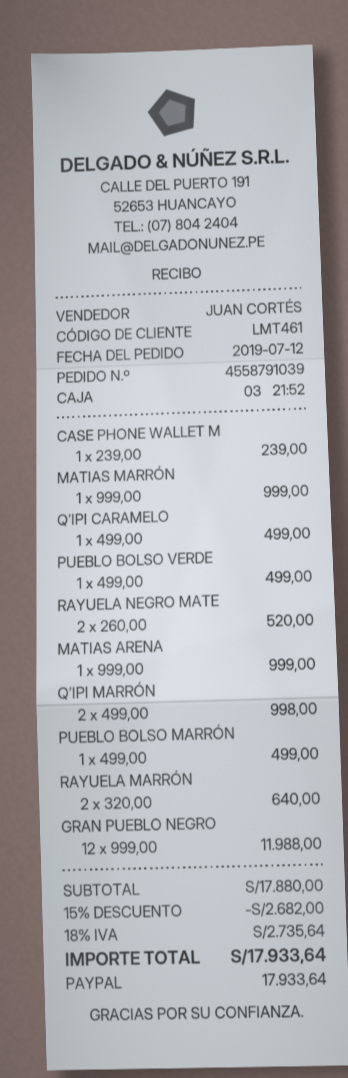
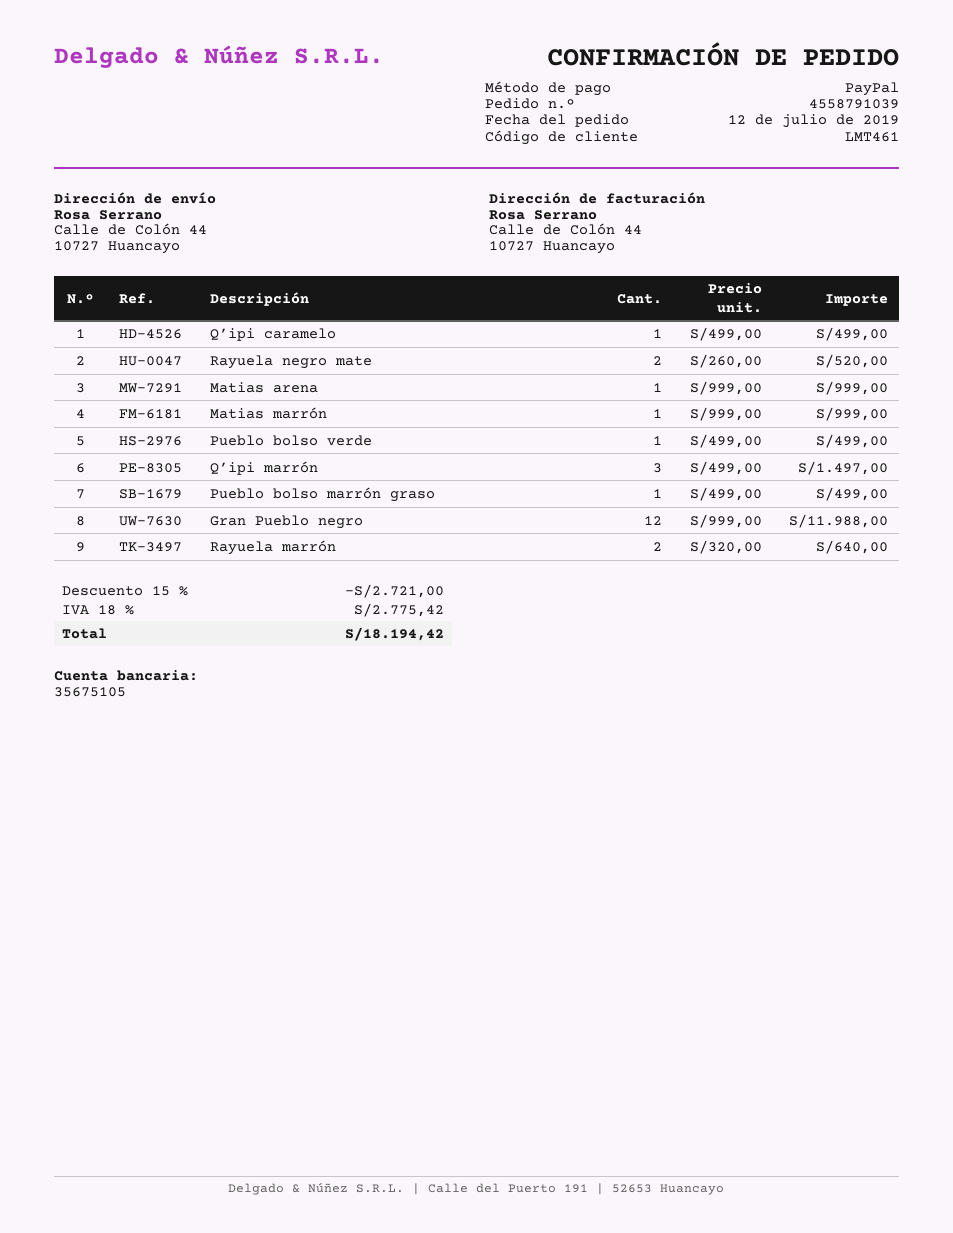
CASE PHONE WALLET M: 1 x 239.00 = 239.00 -> none
Q’IPI MARRÓN: 2 x 499.00 = 998.00 -> 3 x 499.00 = 1497.00
discount: 15% = 2682.00 -> 15% = 2721.00
tax: 18% = 2735.64 -> 18% = 2775.42
total: 17933.64 -> 18194.42

